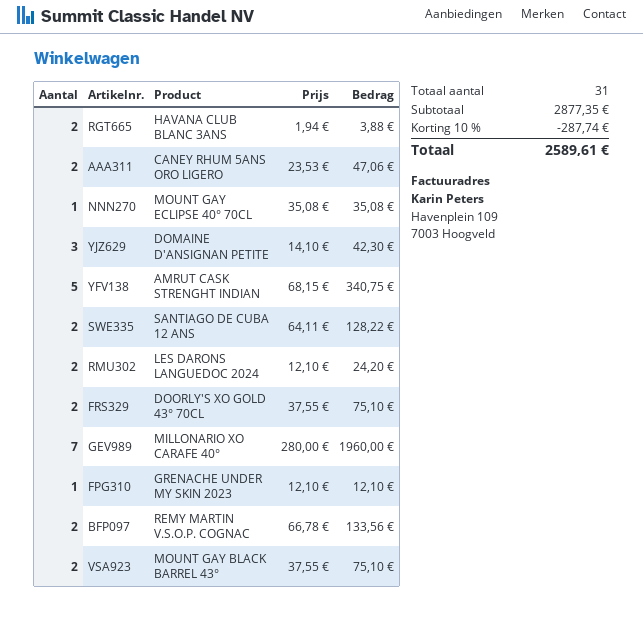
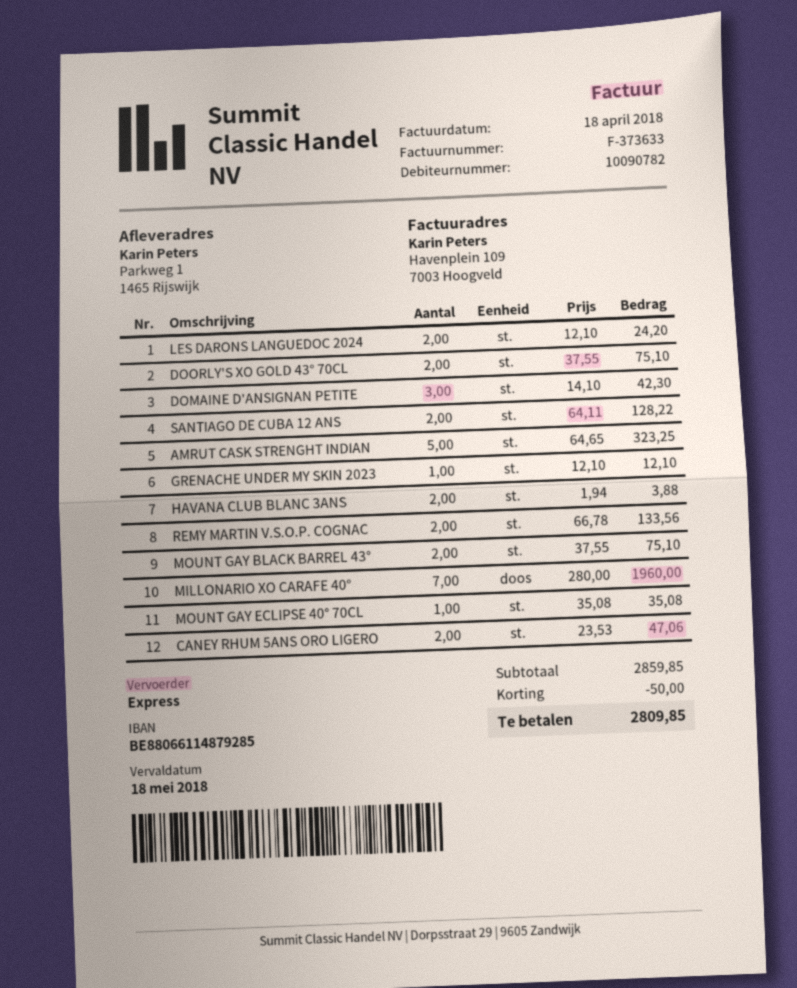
AMRUT CASK STRENGHT INDIAN: 5 x 68.15 = 340.75 -> 5 x 64.65 = 323.25
subtotal: 2877.35 -> 2859.85
discount: 287.74 -> 50.00
total: 2589.61 -> 2809.85

